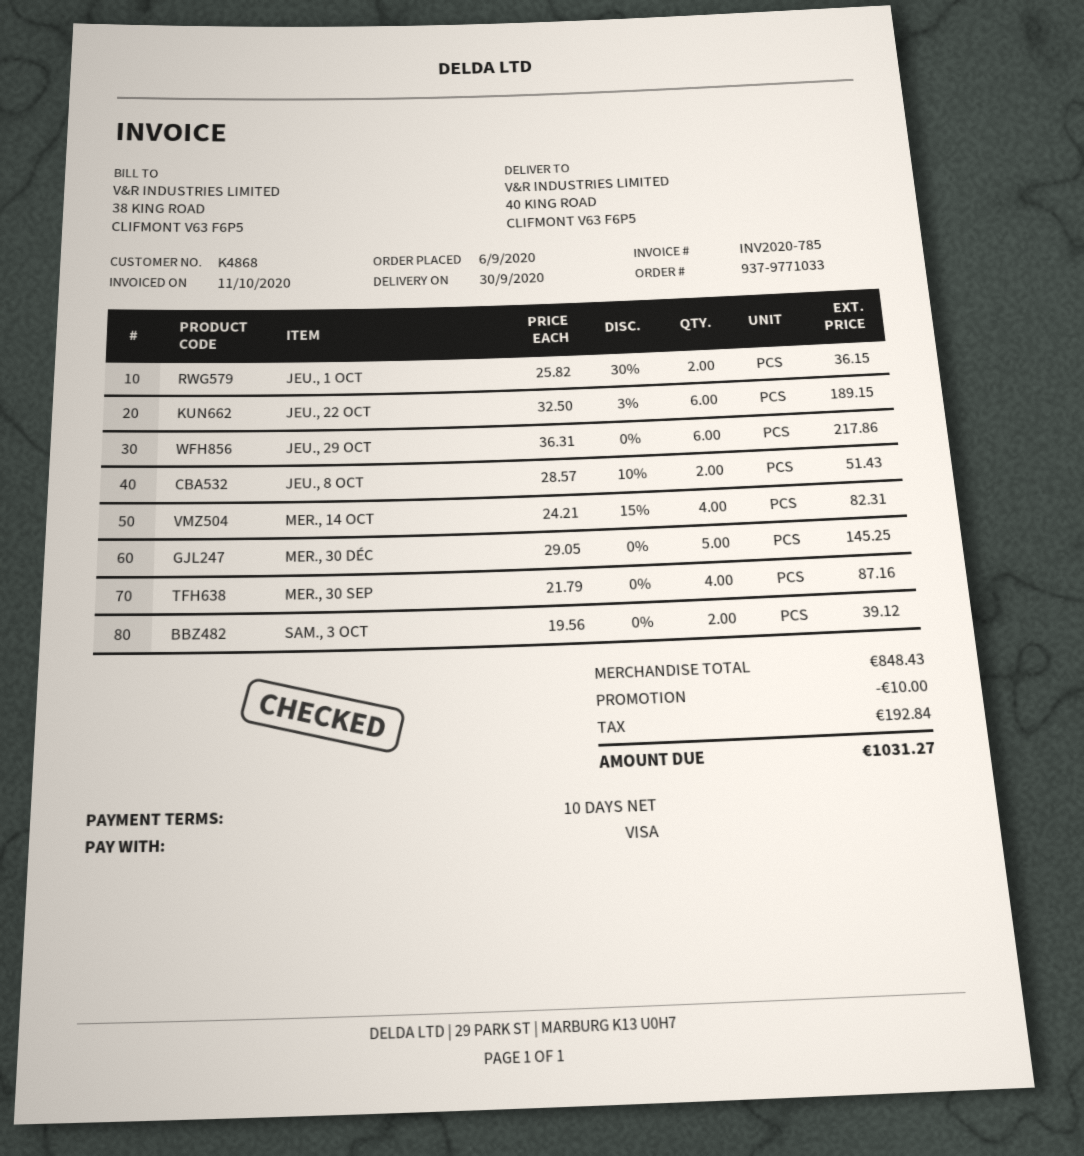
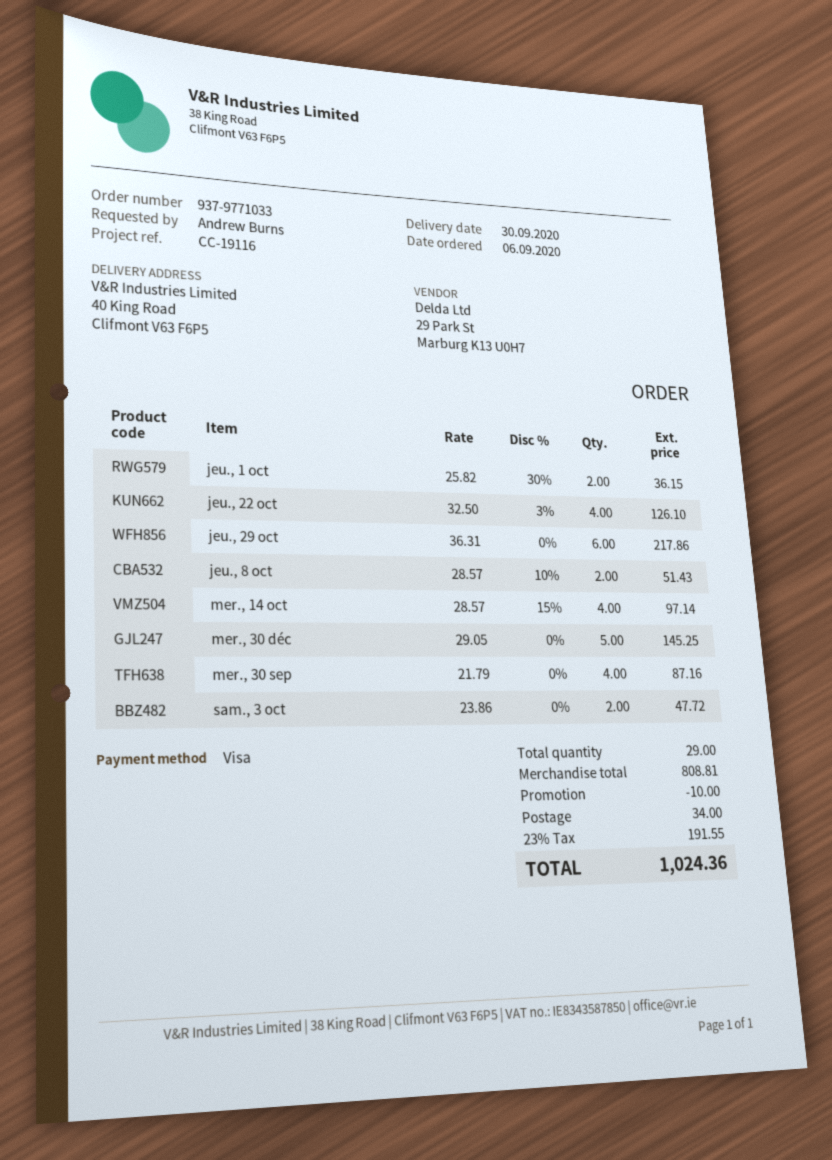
JEU., 22 OCT: 6 x 32.50 - 3% = 189.15 -> 4 x 32.50 - 3% = 126.10
MER., 14 OCT: 4 x 24.21 - 15% = 82.31 -> 4 x 28.57 - 15% = 97.14
SAM., 3 OCT: 2 x 19.56 = 39.12 -> 2 x 23.86 = 47.72
subtotal: 848.43 -> 808.81
shipping: none -> 34.00
tax: 192.84 -> 191.55
total: 1031.27 -> 1024.36

